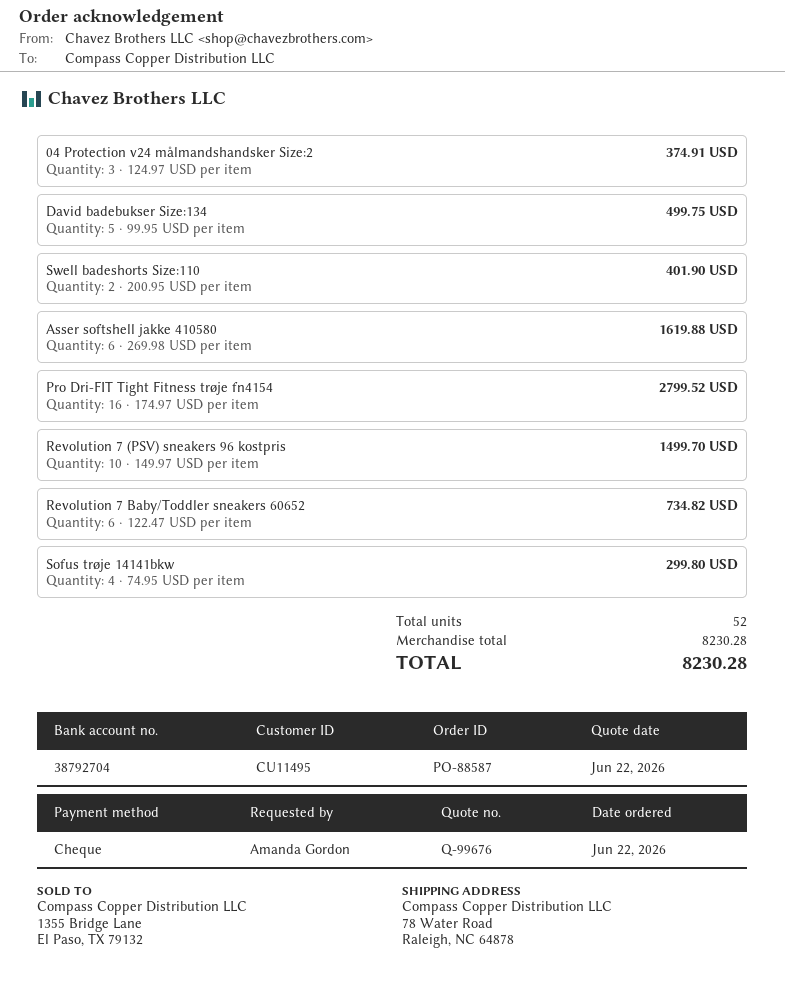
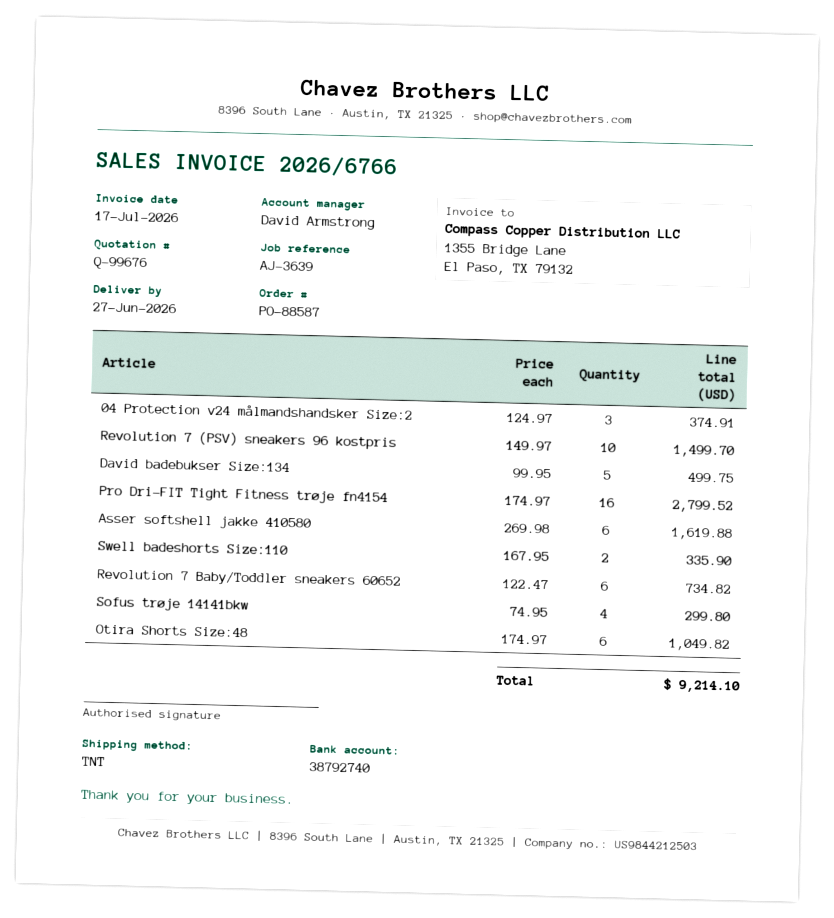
bank account: 38792704 -> 38792740
Swell badeshorts Size:110: 2 x 200.95 = 401.90 -> 2 x 167.95 = 335.90
Otira Shorts Size:48: none -> 6 x 174.97 = 1049.82
total: 8230.28 -> 9214.10

